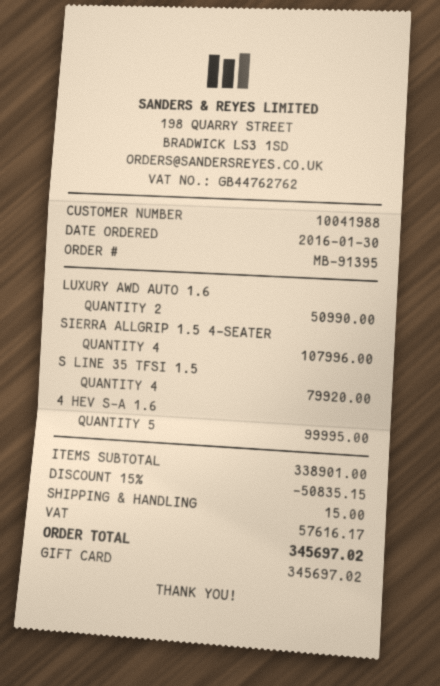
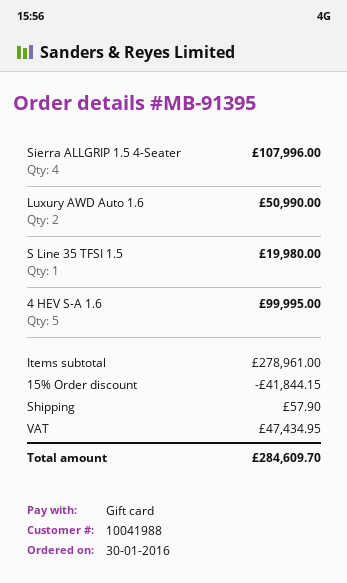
S LINE 35 TFSI 1.5: 4 for 79920.00 -> 1 for 19980.00
subtotal: 338901.00 -> 278961.00
discount: 15% = 50835.15 -> 15% = 41844.15
shipping: 15.00 -> 57.90
tax: 57616.17 -> 47434.95
total: 345697.02 -> 284609.70

